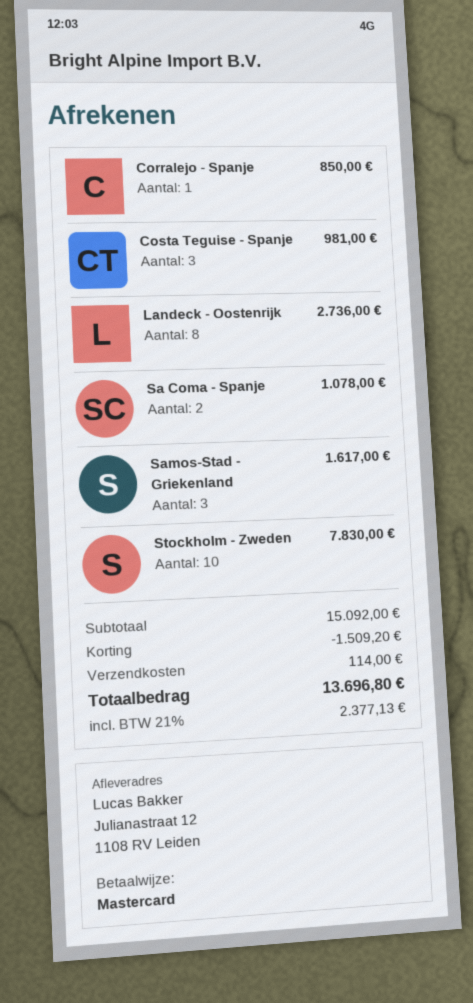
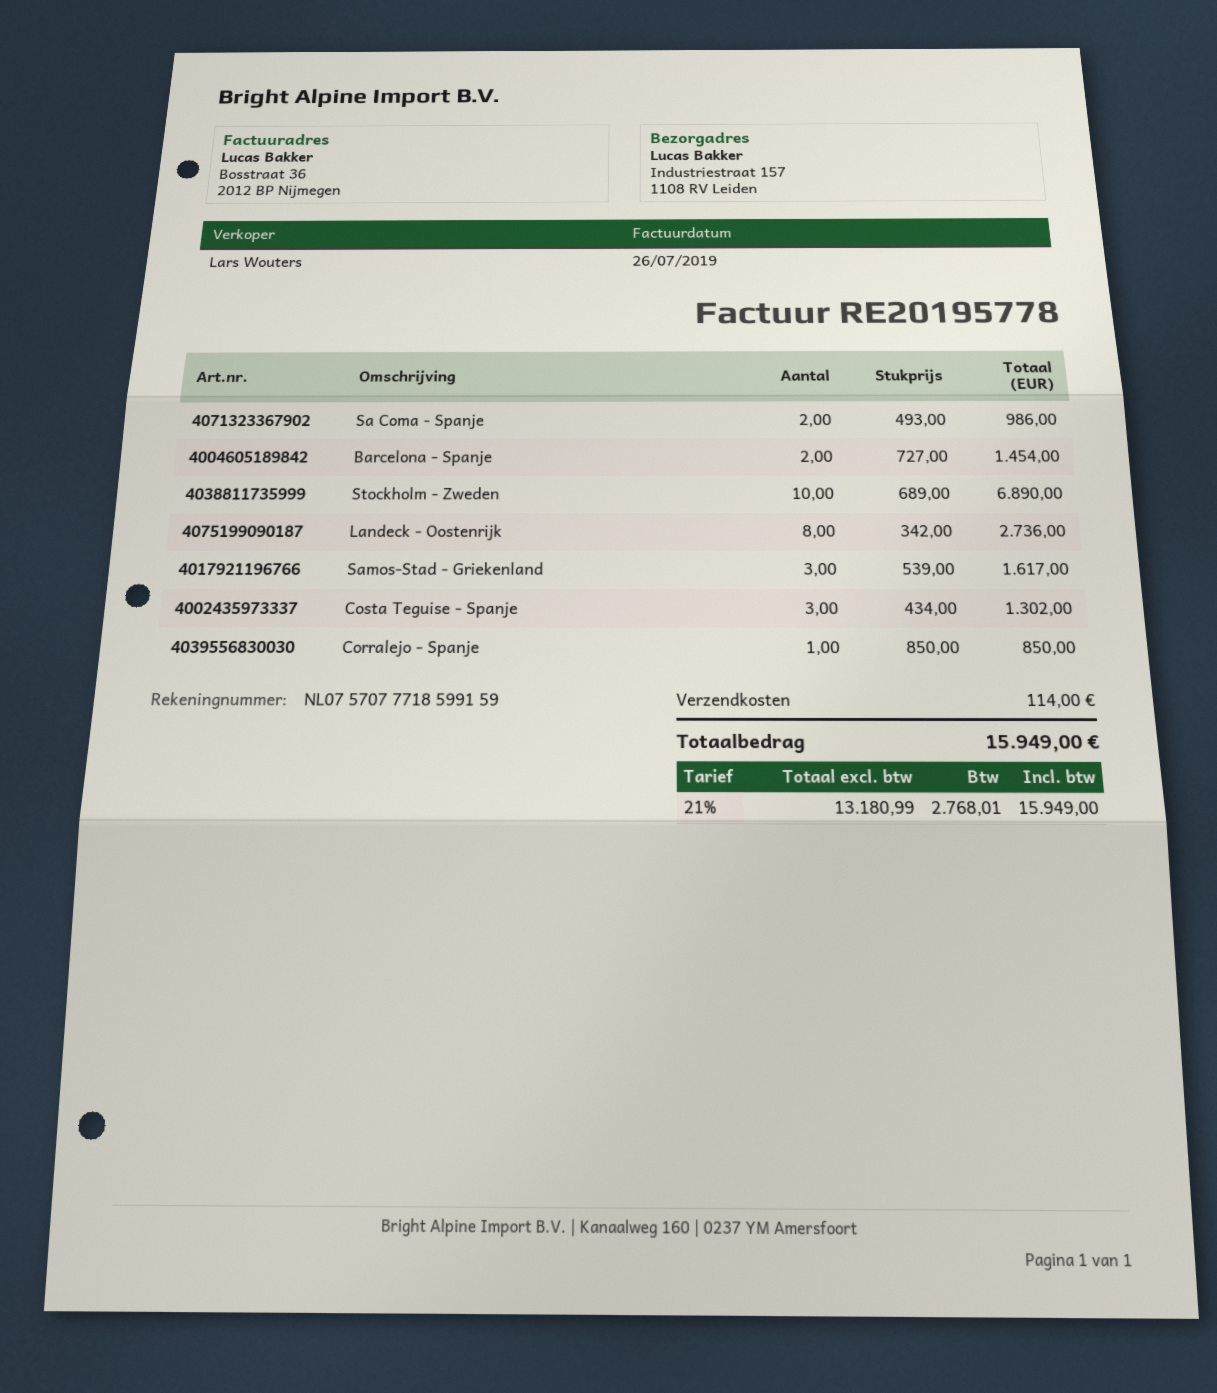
ship to: Julianastraat 12, 1108 RV Leiden -> Industriestraat 157, 1108 RV Leiden
Costa Teguise - Spanje: 3 for 981.00 -> 3 for 1302.00
Sa Coma - Spanje: 2 for 1078.00 -> 2 for 986.00
Stockholm - Zweden: 10 for 7830.00 -> 10 for 6890.00
Barcelona - Spanje: none -> 2 for 1454.00
discount: 1509.20 -> none
tax: 21% = 2377.13 -> 21% = 2768.01
total: 13696.80 -> 15949.00

